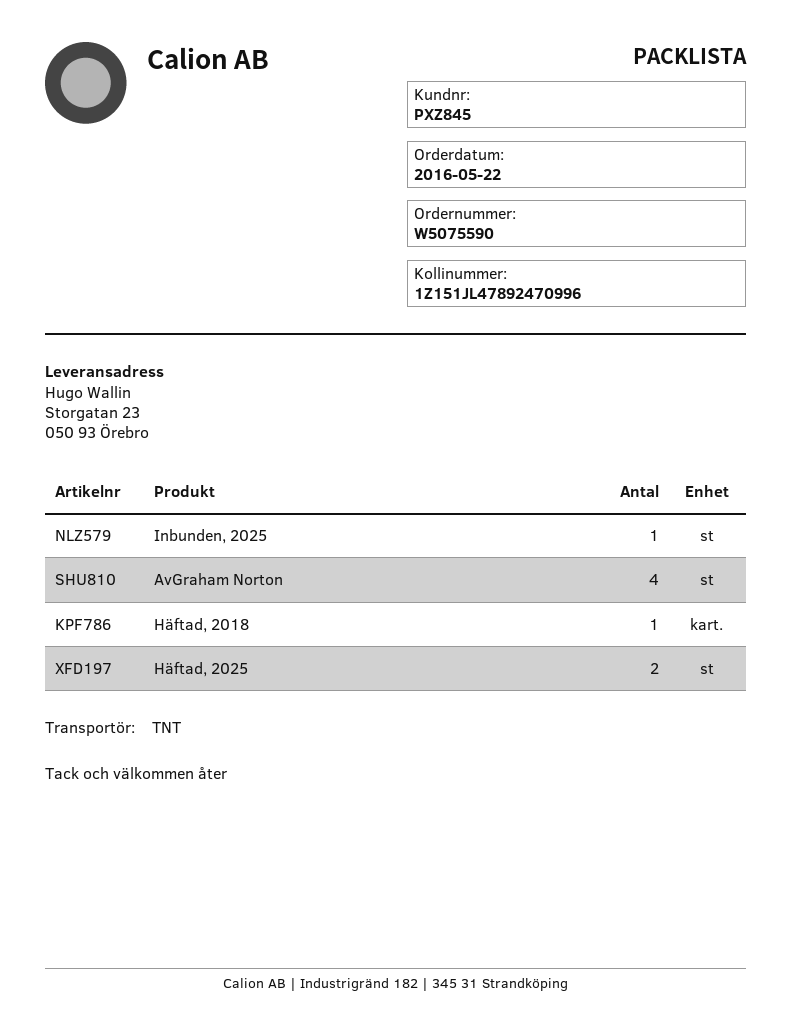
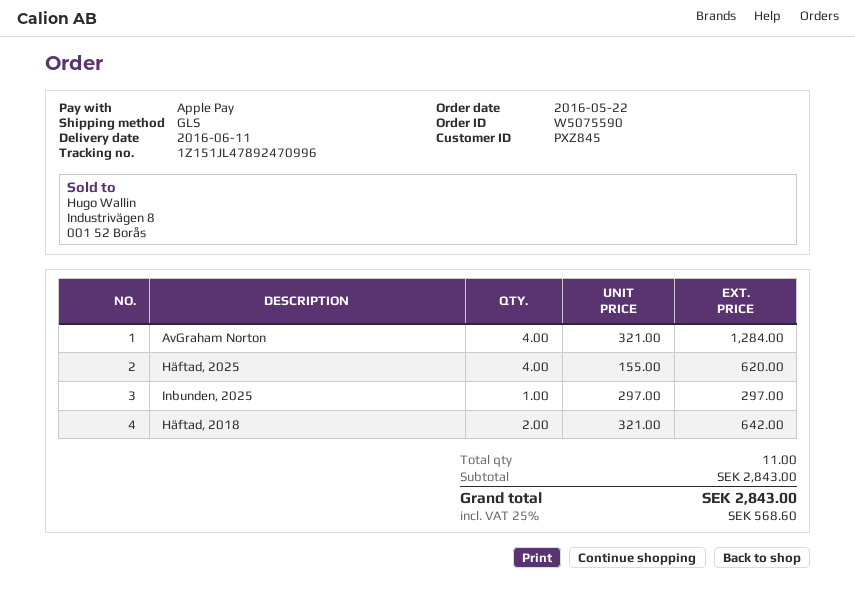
shipping method: TNT -> GLS
Häftad, 2018: 1 -> 2
Häftad, 2025: 2 -> 4

